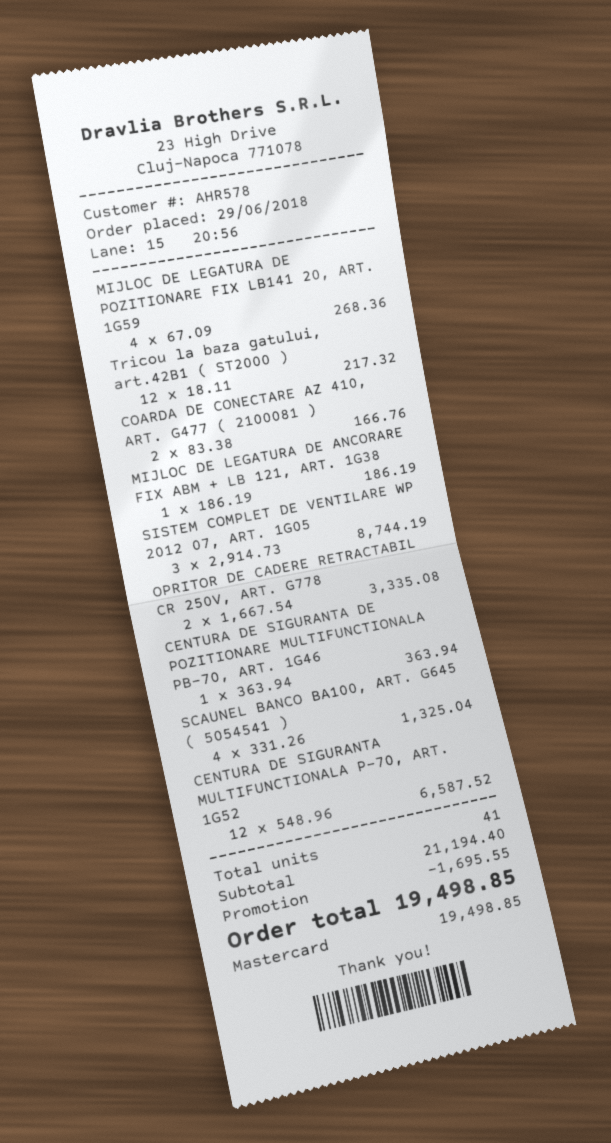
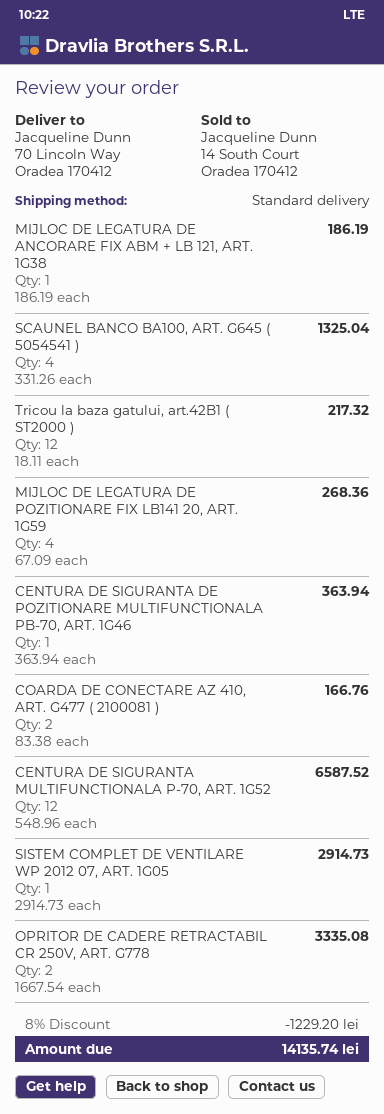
SISTEM COMPLET DE VENTILARE WP 2012 07, ART. 1G05: 3 x 2914.73 = 8744.19 -> 1 x 2914.73 = 2914.73
discount: 1695.55 -> 1229.20
total: 19498.85 -> 14135.74

